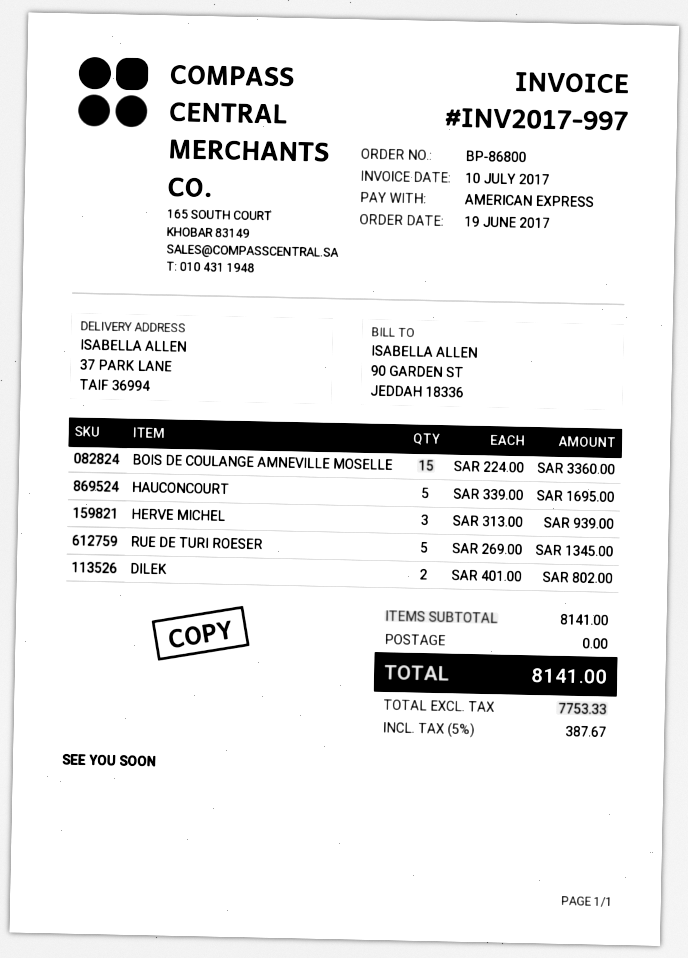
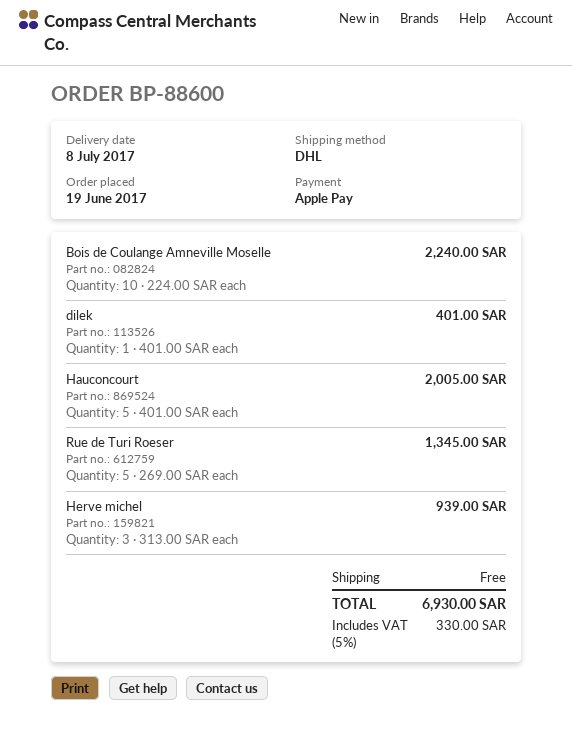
order number: BP-86800 -> BP-88600
payment method: American Express -> Apple Pay
BOIS DE COULANGE AMNEVILLE MOSELLE: 15 x 224.00 = 3360.00 -> 10 x 224.00 = 2240.00
HAUCONCOURT: 5 x 339.00 = 1695.00 -> 5 x 401.00 = 2005.00
DILEK: 2 x 401.00 = 802.00 -> 1 x 401.00 = 401.00
tax: 5% = 387.67 -> 5% = 330.00
total: 8141.00 -> 6930.00

